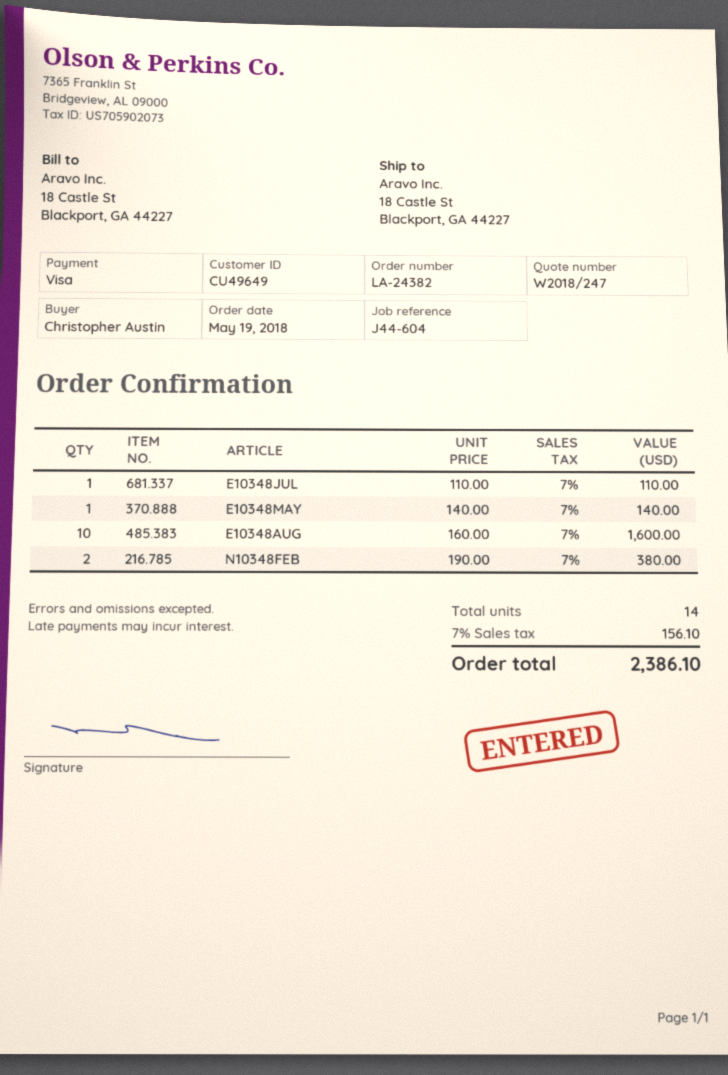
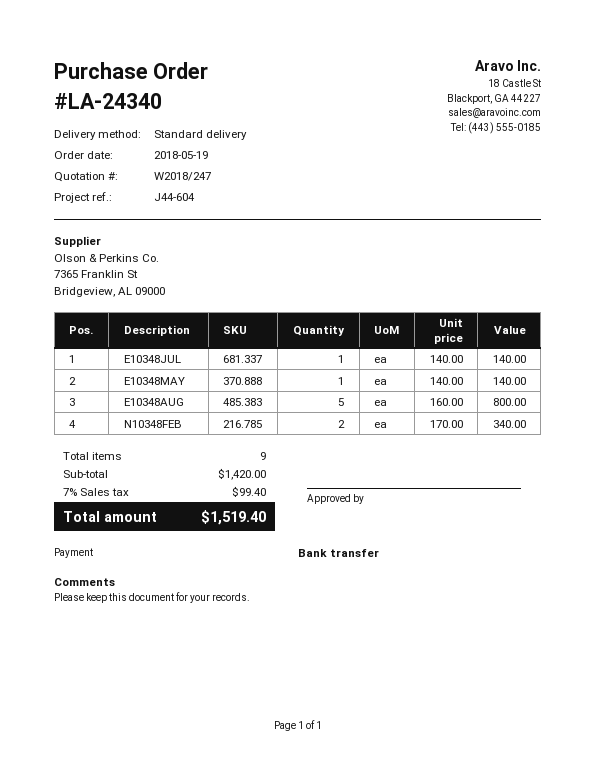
order number: LA-24382 -> LA-24340
payment method: Visa -> bank transfer
E10348JUL: 1 x 110.00 = 110.00 -> 1 x 140.00 = 140.00
E10348AUG: 10 x 160.00 = 1600.00 -> 5 x 160.00 = 800.00
N10348FEB: 2 x 190.00 = 380.00 -> 2 x 170.00 = 340.00
total quantity: 14 -> 9
tax: 7% = 156.10 -> 7% = 99.40
total: 2386.10 -> 1519.40

